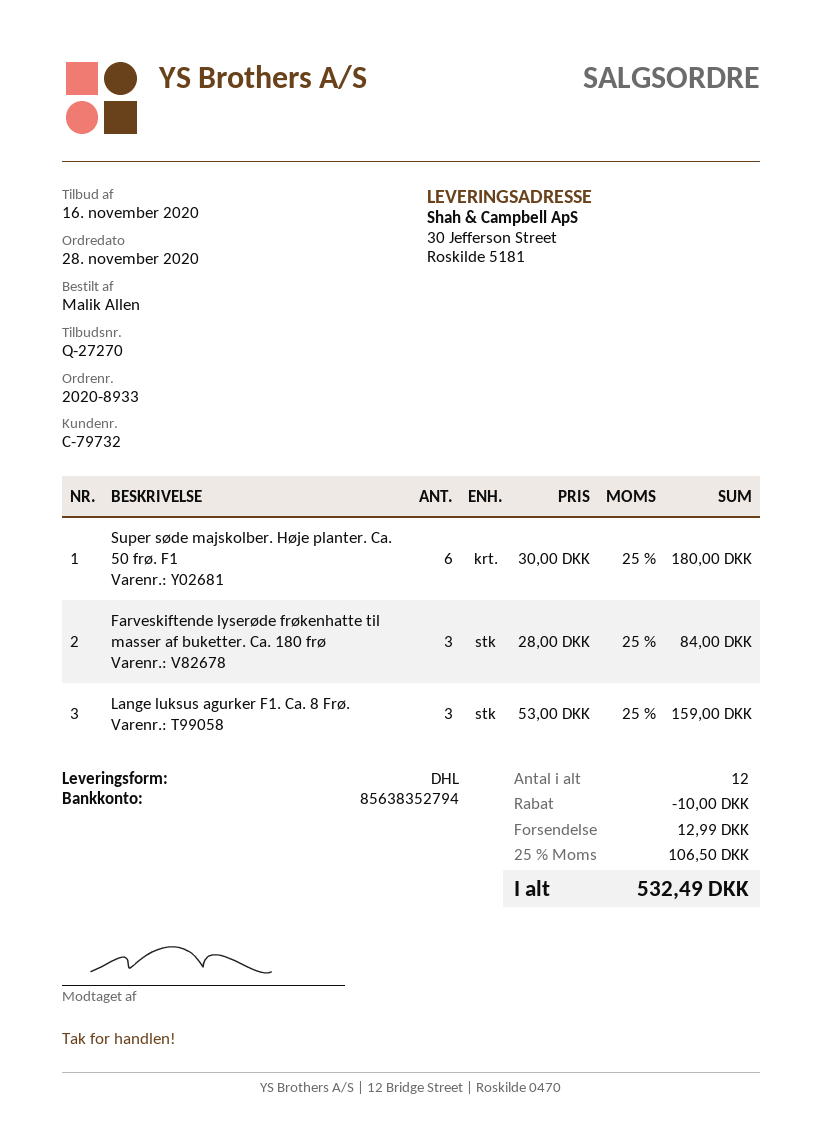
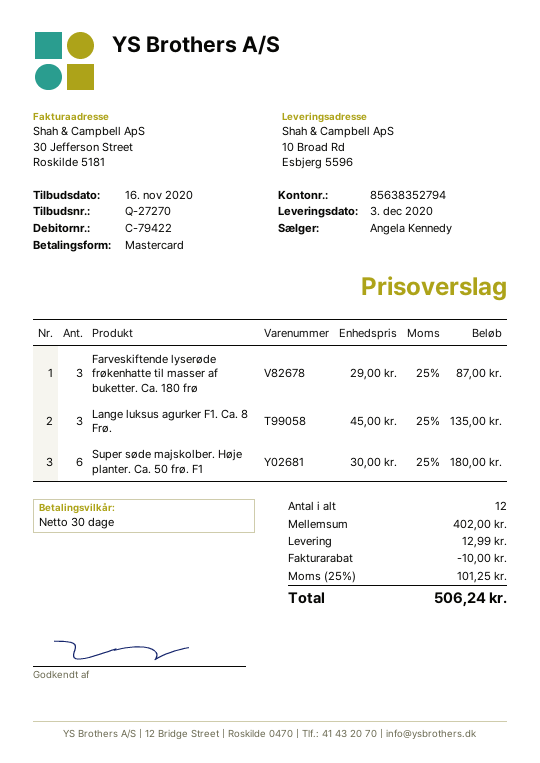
customer number: C-79732 -> C-79422
ship to: 30 Jefferson Street, Roskilde 5181 -> 10 Broad Rd, Esbjerg 5596
Farveskiftende lyserøde frøkenhatte til masser af buketter. Ca. 180 frø: 3 x 28.00 = 84.00 -> 3 x 29.00 = 87.00
Lange luksus agurker F1. Ca. 8 Frø.: 3 x 53.00 = 159.00 -> 3 x 45.00 = 135.00
tax: 25% = 106.50 -> 25% = 101.25
total: 532.49 -> 506.24

